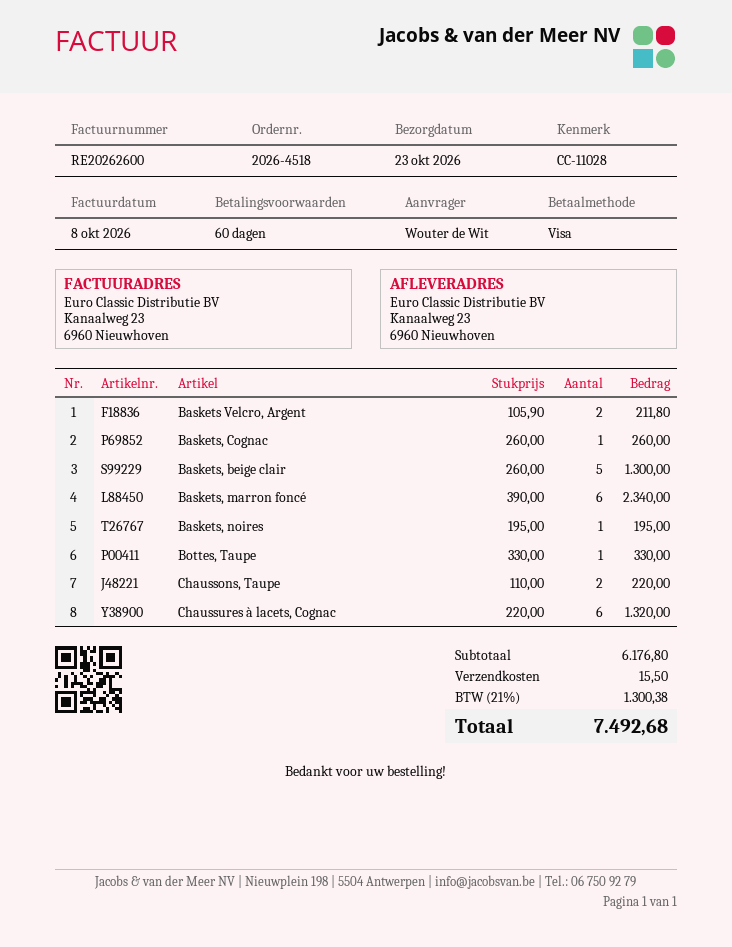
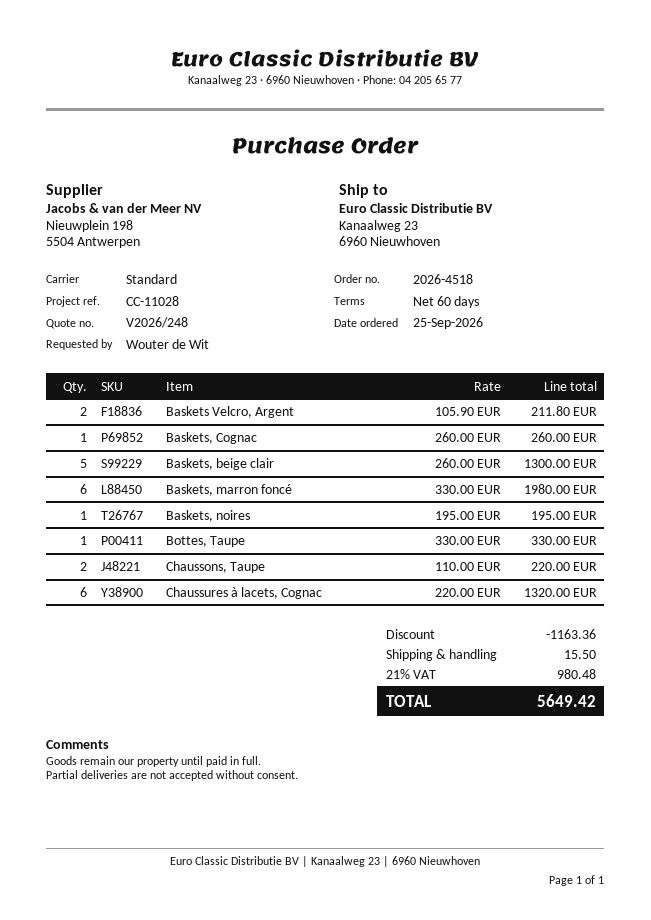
Baskets, marron foncé: 6 x 390.00 = 2340.00 -> 6 x 330.00 = 1980.00
discount: none -> 1163.36
tax: 21% = 1300.38 -> 21% = 980.48
total: 7492.68 -> 5649.42

